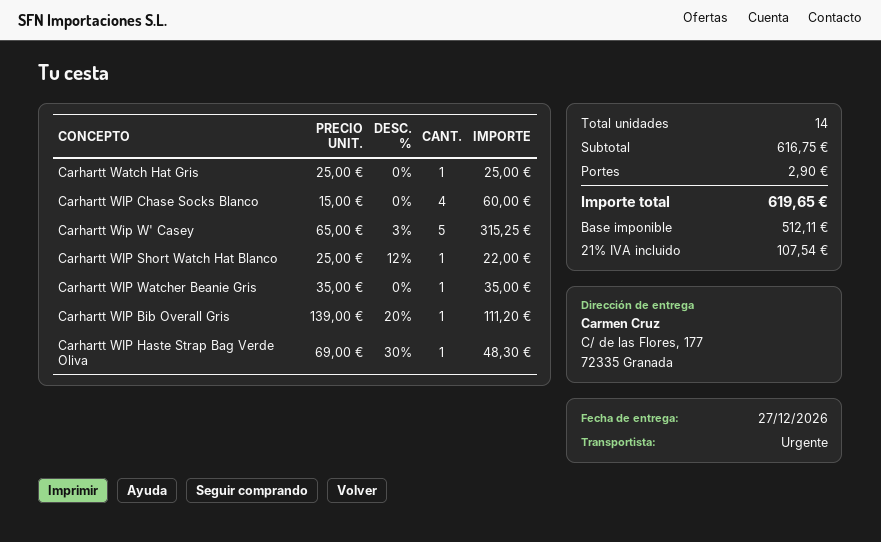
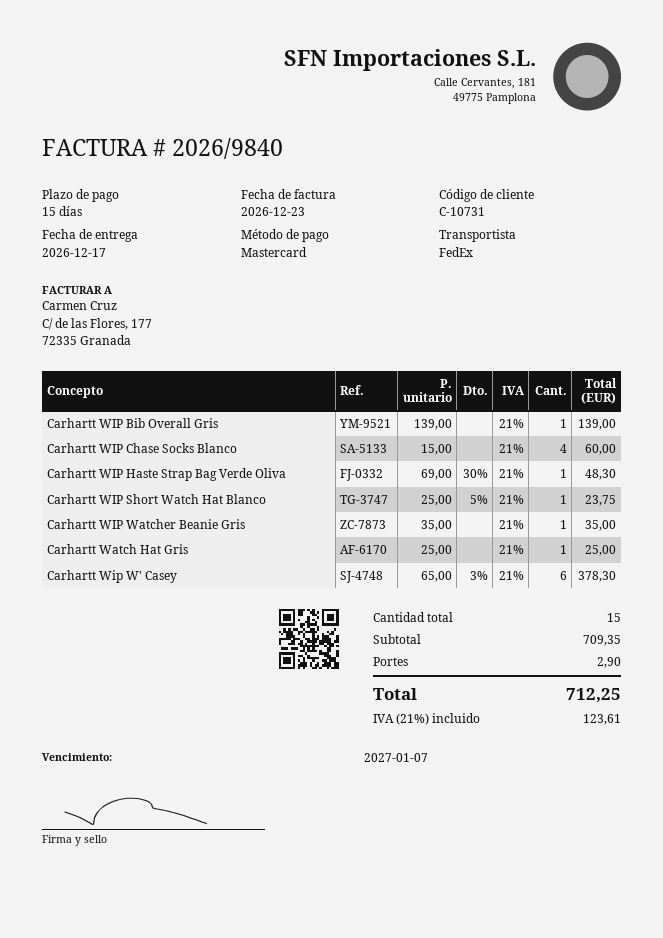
delivery date: 2026-12-27 -> 2026-12-17
shipping method: express -> FedEx
Carhartt Wip W' Casey: 5 x 65.00 - 3% = 315.25 -> 6 x 65.00 - 3% = 378.30
Carhartt WIP Short Watch Hat Blanco: 1 x 25.00 - 12% = 22.00 -> 1 x 25.00 - 5% = 23.75
Carhartt WIP Bib Overall Gris: 1 x 139.00 - 20% = 111.20 -> 1 x 139.00 = 139.00
total quantity: 14 -> 15
subtotal: 616.75 -> 709.35
tax: 21% = 107.54 -> 21% = 123.61
total: 619.65 -> 712.25

